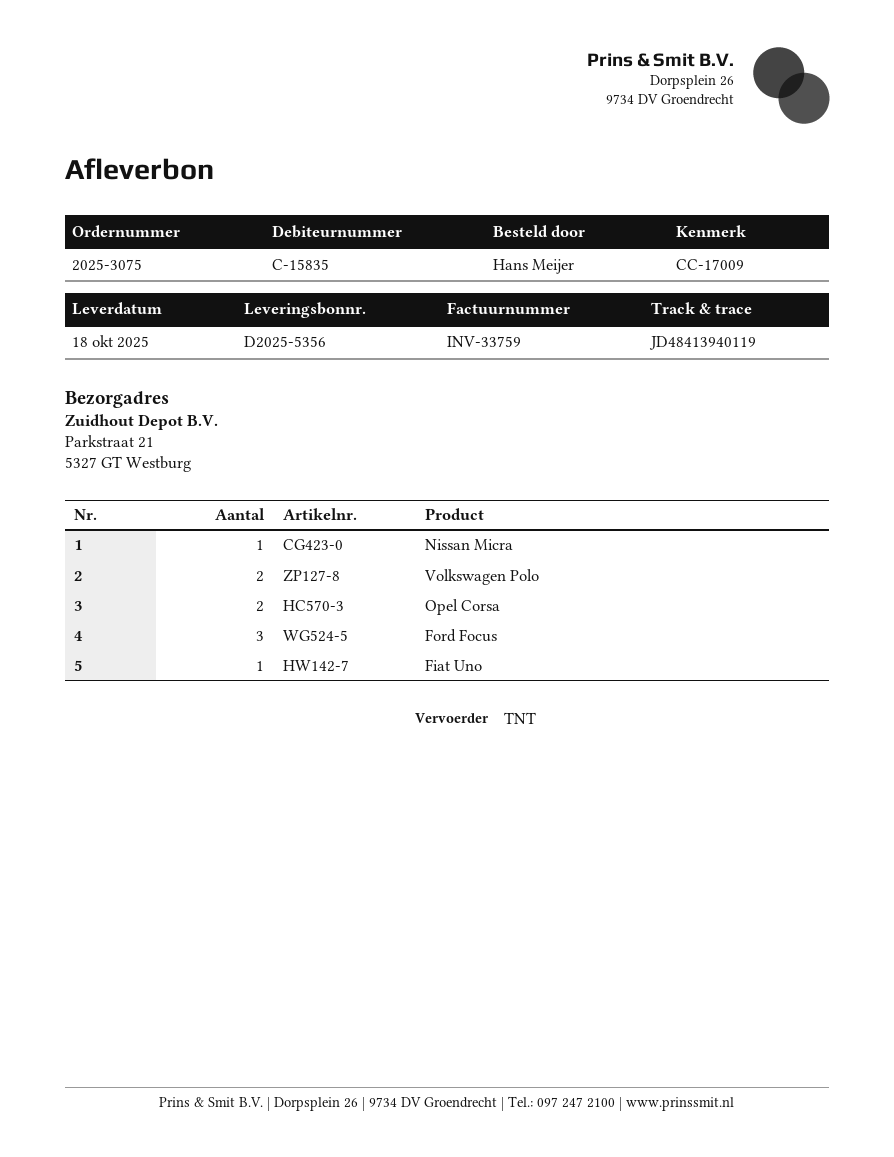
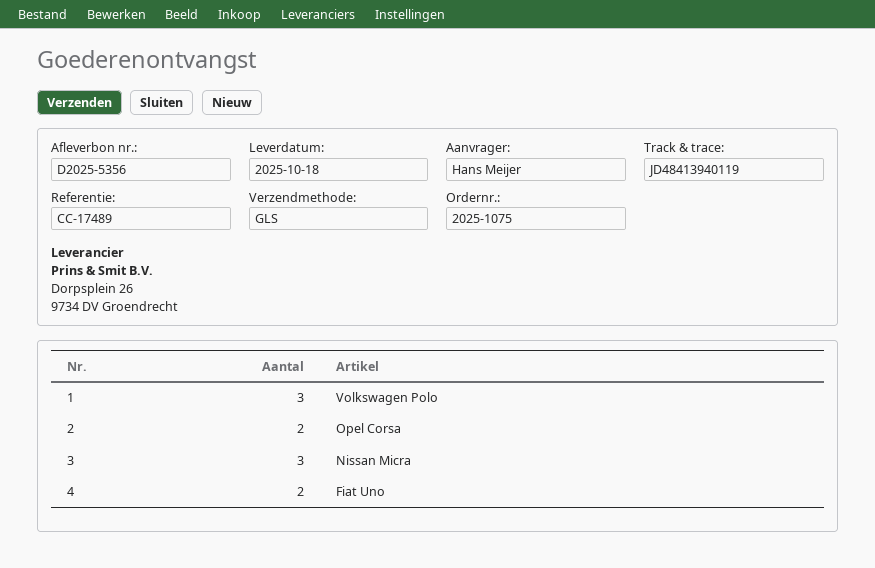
order number: 2025-3075 -> 2025-1075
reference: CC-17009 -> CC-17489
shipping method: TNT -> GLS
Nissan Micra: 1 -> 3
Volkswagen Polo: 2 -> 3
Ford Focus: 3 -> none
Fiat Uno: 1 -> 2

